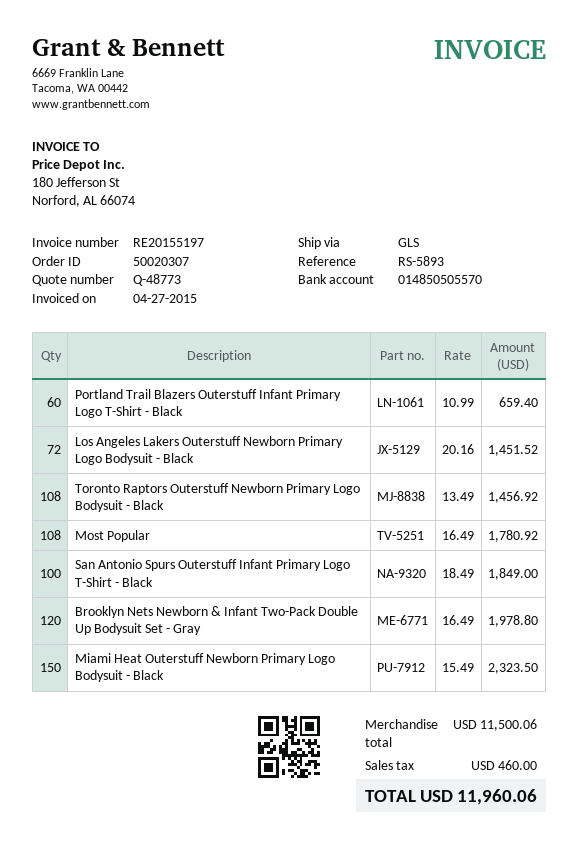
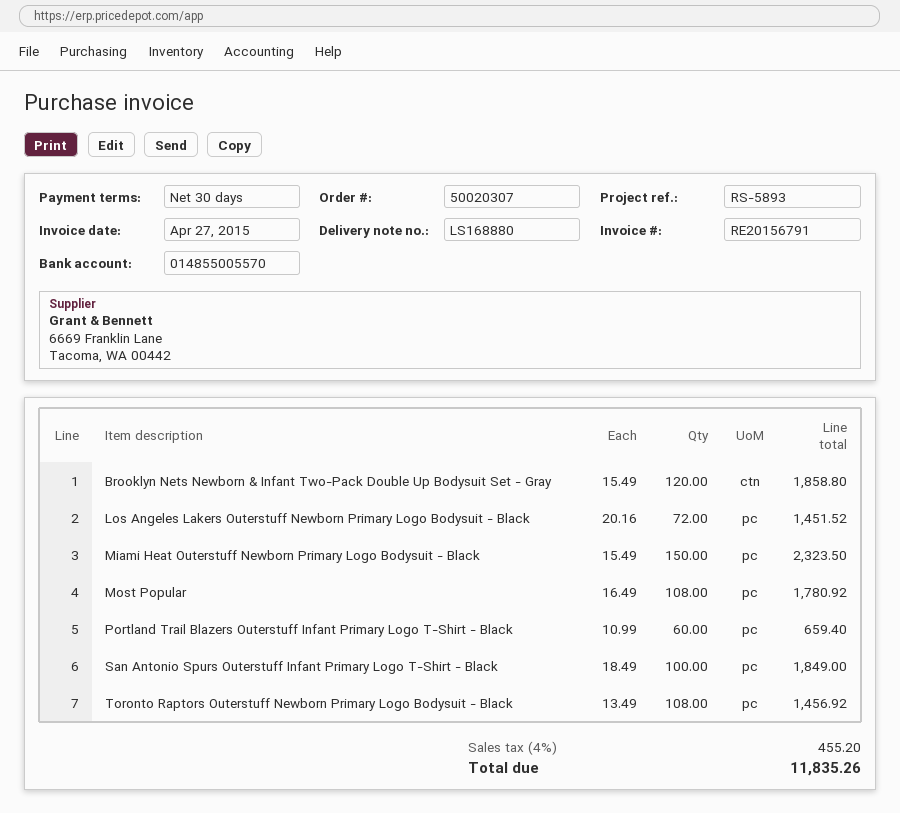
invoice number: RE20155197 -> RE20156791
bank account: 014850505570 -> 014855005570
Brooklyn Nets Newborn & Infant Two-Pack Double Up Bodysuit Set - Gray: 120 x 16.49 = 1978.80 -> 120 x 15.49 = 1858.80
tax: 460.00 -> 455.20
total: 11960.06 -> 11835.26

